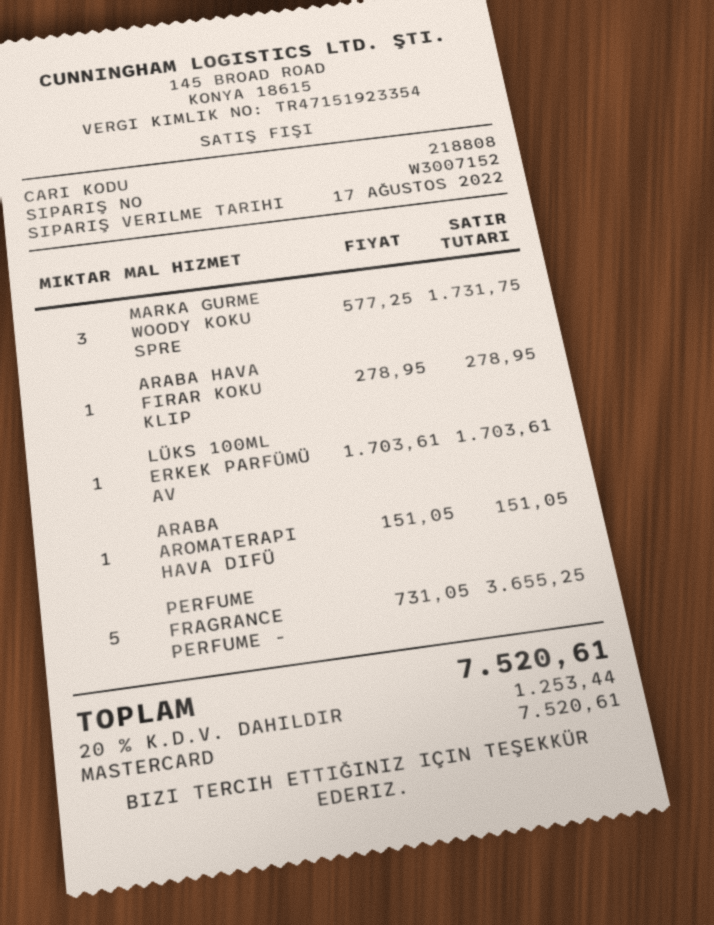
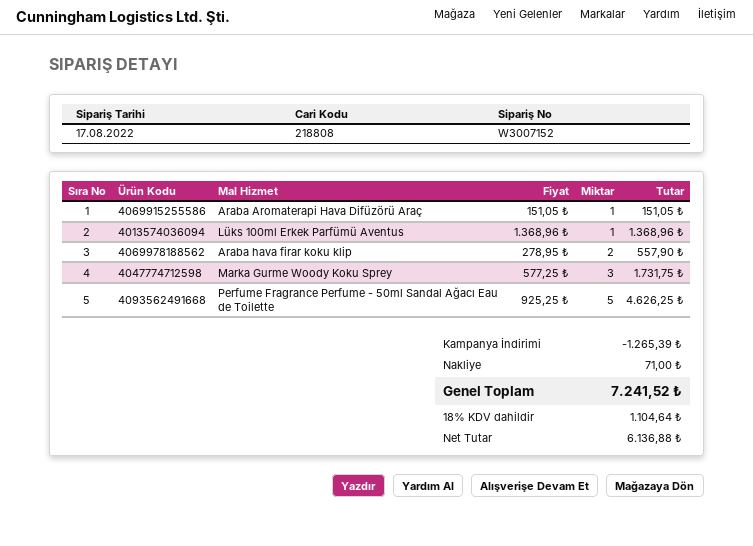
ARABA HAVA FIRAR KOKU KLIP: 1 x 278.95 = 278.95 -> 2 x 278.95 = 557.90
LÜKS 100ML ERKEK PARFÜMÜ AV: 1 x 1703.61 = 1703.61 -> 1 x 1368.96 = 1368.96
PERFUME FRAGRANCE PERFUME -: 5 x 731.05 = 3655.25 -> 5 x 925.25 = 4626.25
discount: none -> 1265.39
shipping: none -> 71.00
tax: 20% = 1253.44 -> 18% = 1104.64
total: 7520.61 -> 7241.52

